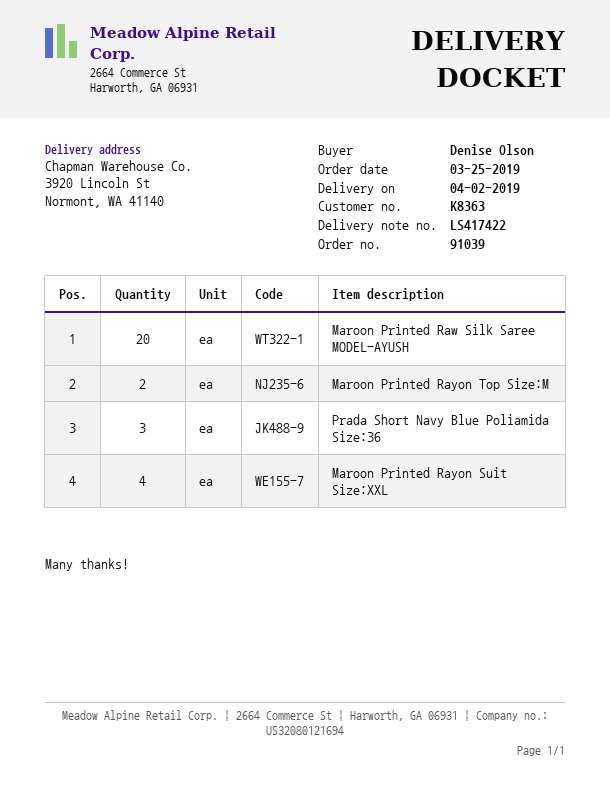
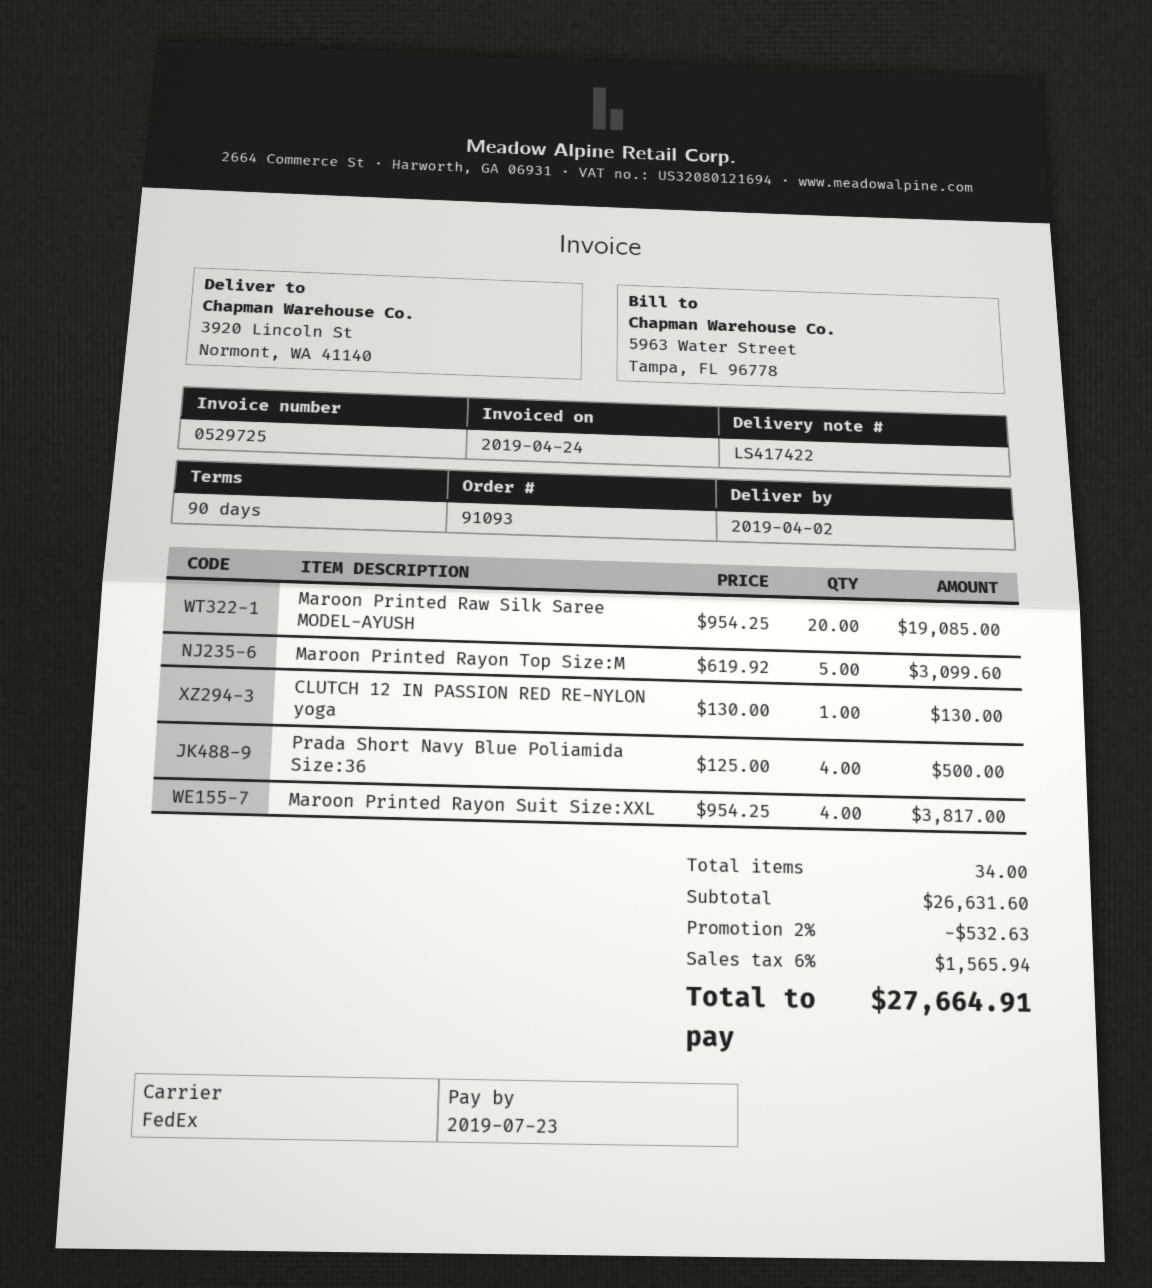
order number: 91039 -> 91093
Maroon Printed Rayon Top Size:M: 2 -> 5
Prada Short Navy Blue Poliamida Size:36: 3 -> 4
CLUTCH 12 IN PASSION RED RE-NYLON yoga: none -> 1

